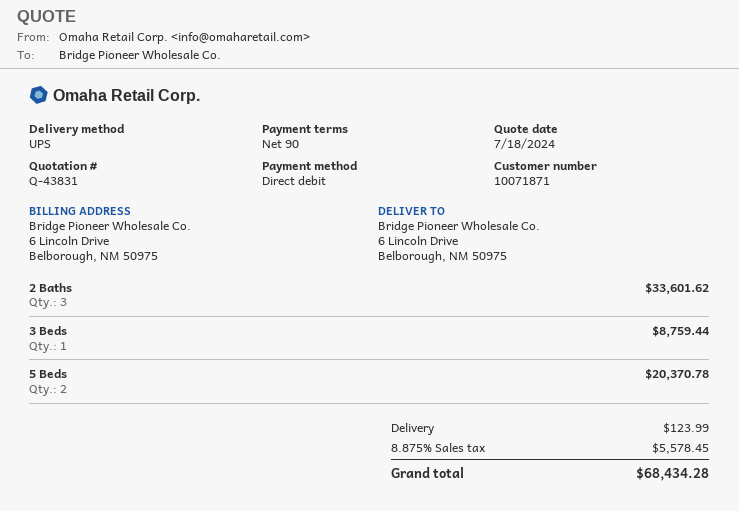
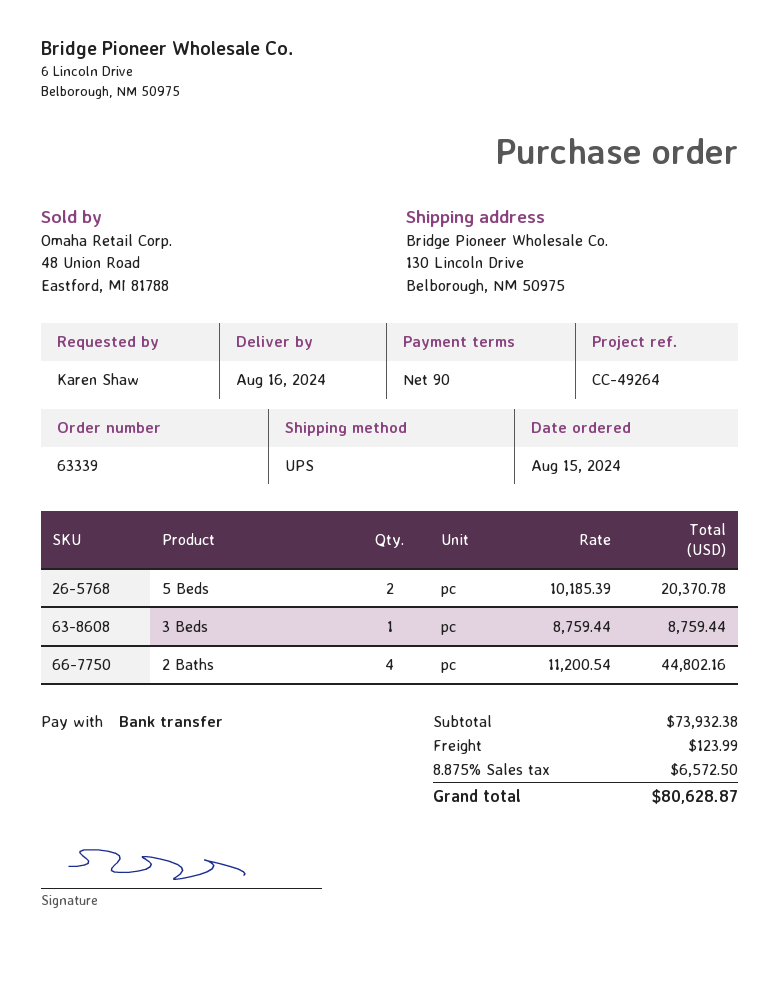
payment method: direct debit -> bank transfer
ship to: 6 Lincoln Drive, Belborough, NM 50975 -> 130 Lincoln Drive, Belborough, NM 50975
2 Baths: 3 for 33601.62 -> 4 for 44802.16
tax: 8.875% = 5578.45 -> 8.875% = 6572.50
total: 68434.28 -> 80628.87

